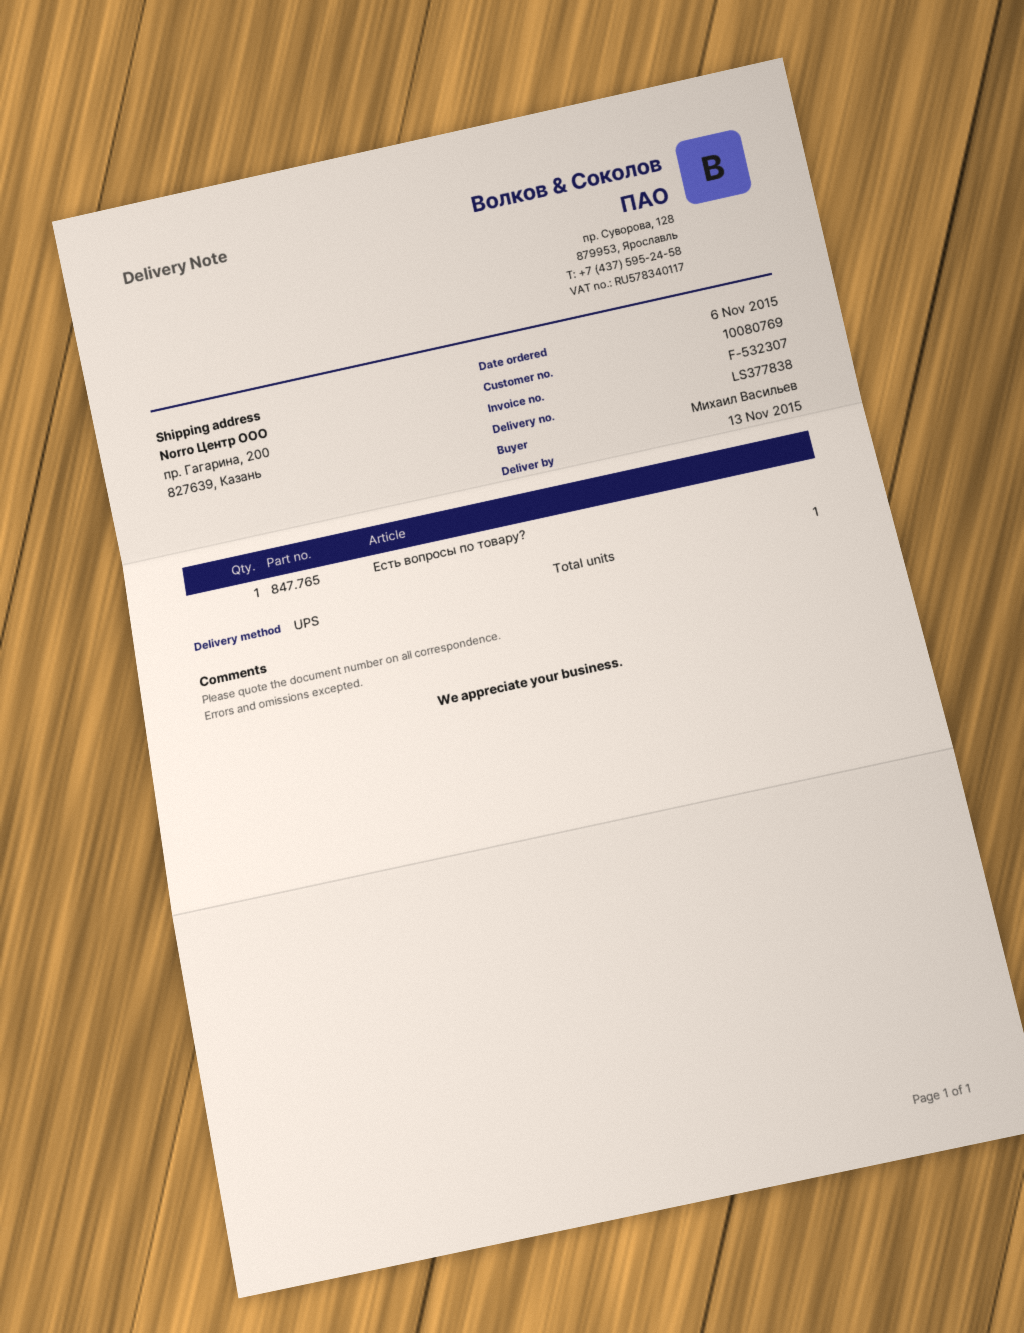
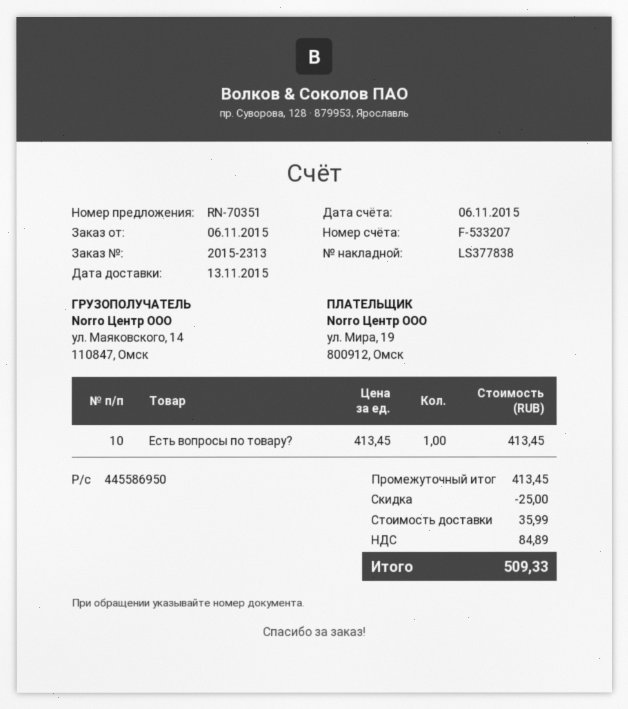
invoice number: F-532307 -> F-533207
ship to: пр. Гагарина, 200, 827639, Казань -> ул. Маяковского, 14, 110847, Омск

